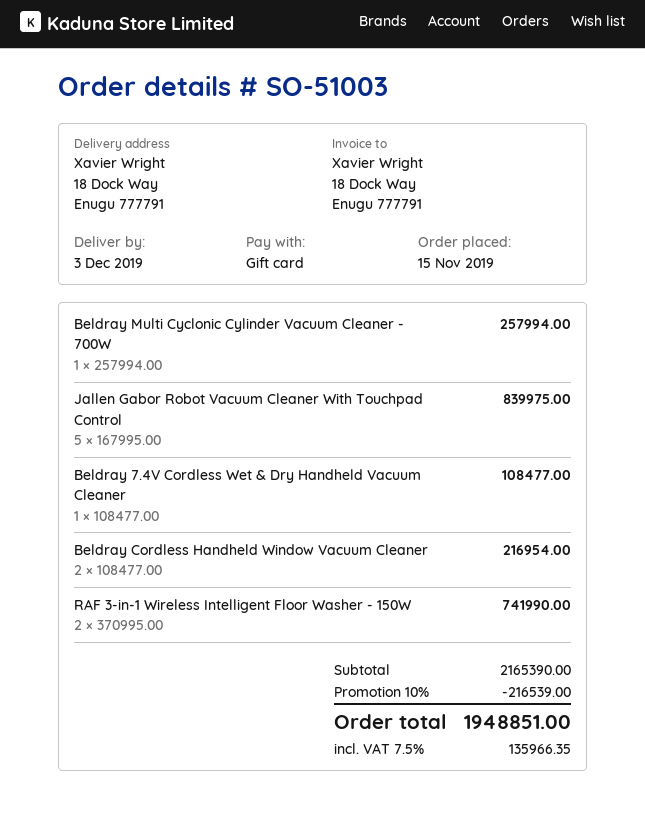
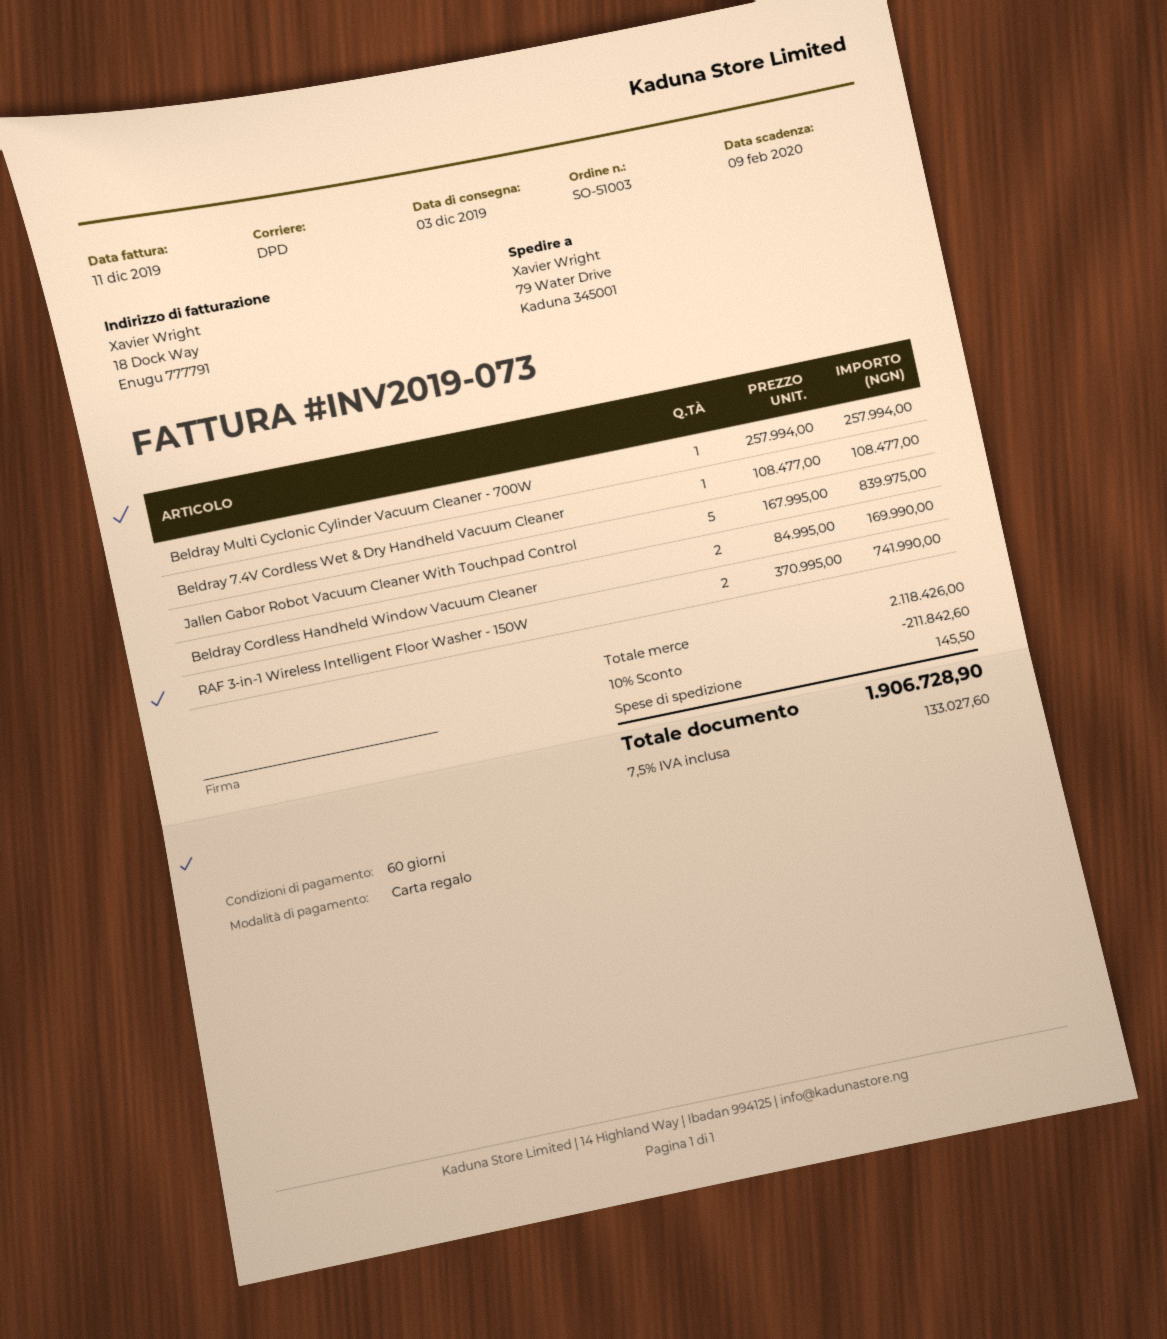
ship to: 18 Dock Way, Enugu 777791 -> 79 Water Drive, Kaduna 345001
Beldray Cordless Handheld Window Vacuum Cleaner: 2 x 108477.00 = 216954.00 -> 2 x 84995.00 = 169990.00
subtotal: 2165390.00 -> 2118426.00
discount: 10% = 216539.00 -> 10% = 211842.60
shipping: none -> 145.50
tax: 7.5% = 135966.35 -> 7.5% = 133027.60
total: 1948851.00 -> 1906728.90

